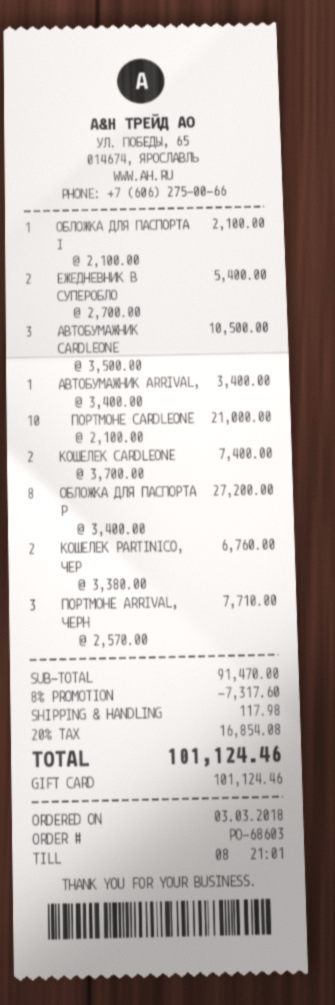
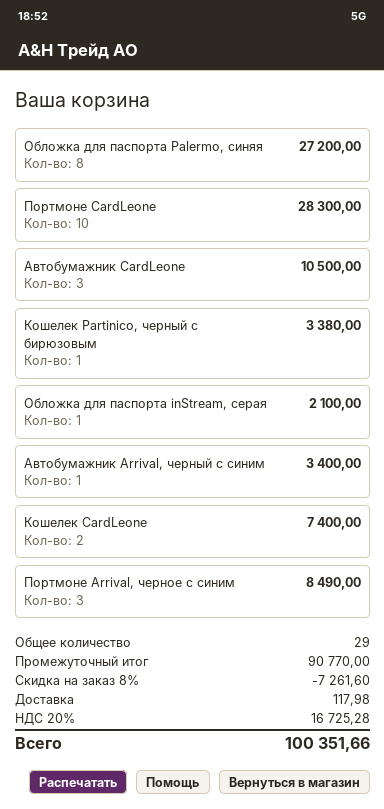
ЕЖЕДНЕВНИК В СУПЕРОБЛО: 2 for 5400.00 -> none
ПОРТМОНЕ CARDLEONE: 10 for 21000.00 -> 10 for 28300.00
КОШЕЛЕК PARTINICO, ЧЕР: 2 for 6760.00 -> 1 for 3380.00
ПОРТМОНЕ ARRIVAL, ЧЕРН: 3 for 7710.00 -> 3 for 8490.00
subtotal: 91470.00 -> 90770.00
discount: 8% = 7317.60 -> 8% = 7261.60
tax: 20% = 16854.08 -> 20% = 16725.28
total: 101124.46 -> 100351.66

